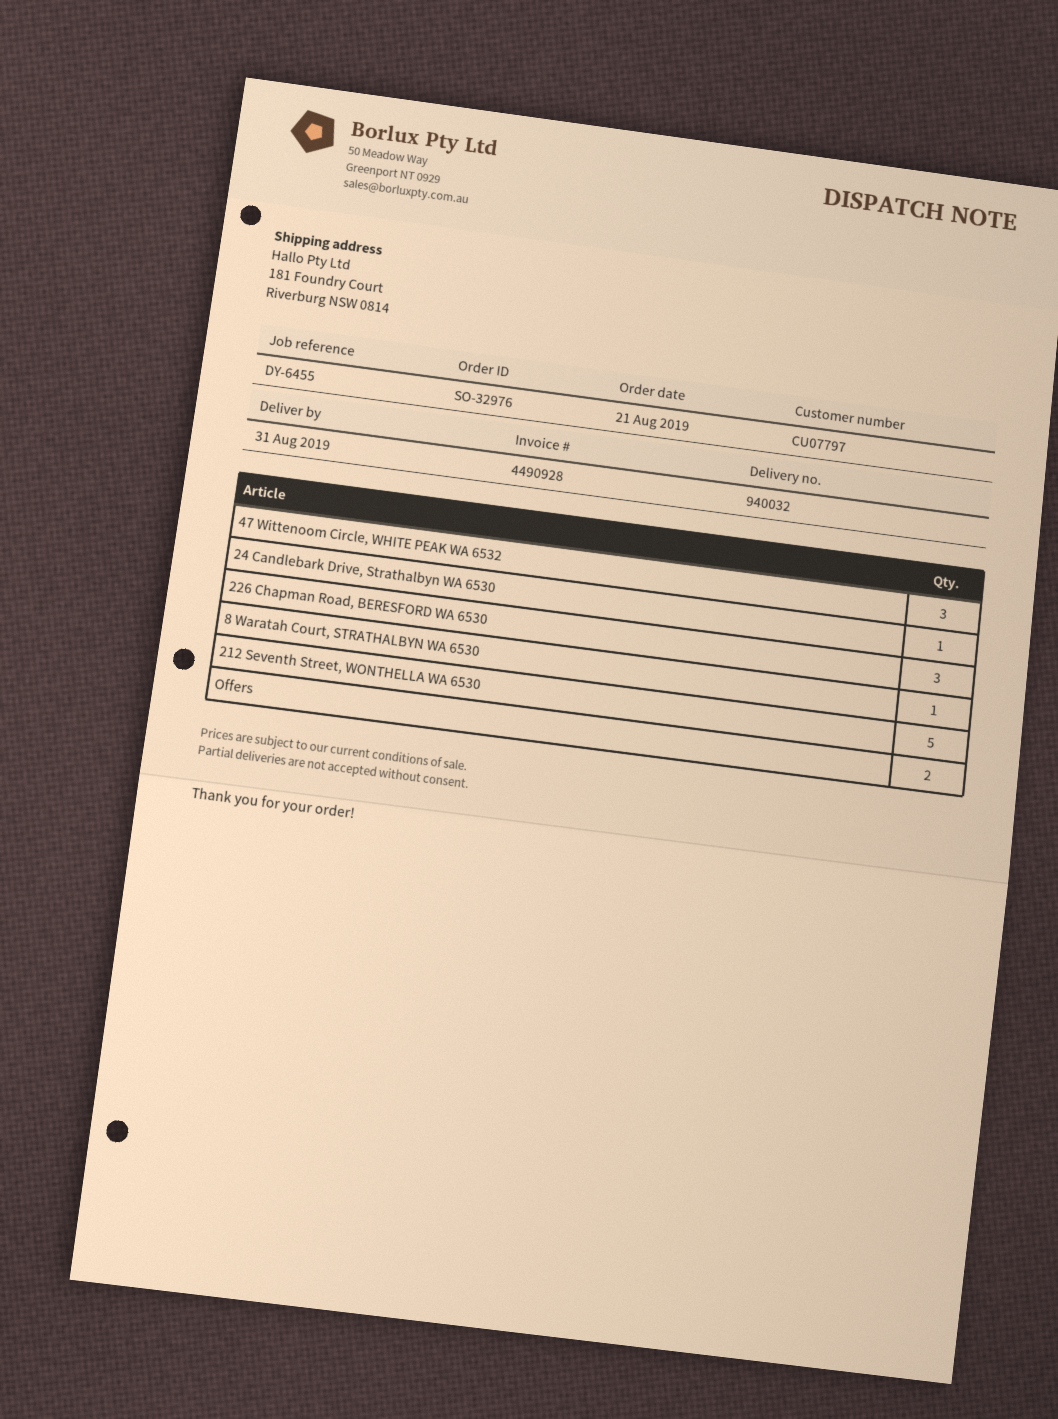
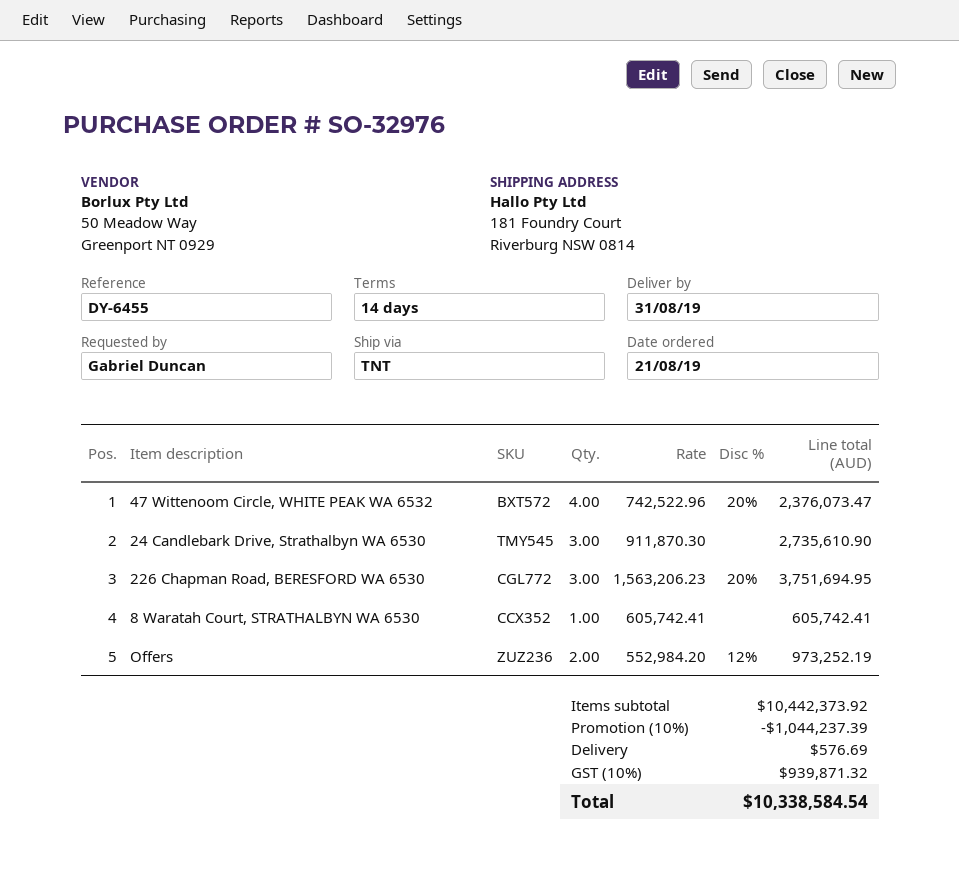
47 Wittenoom Circle, WHITE PEAK WA 6532: 3 -> 4
24 Candlebark Drive, Strathalbyn WA 6530: 1 -> 3
212 Seventh Street, WONTHELLA WA 6530: 5 -> none

